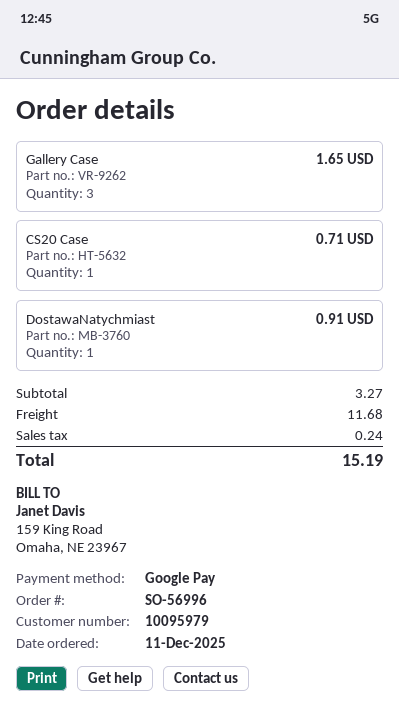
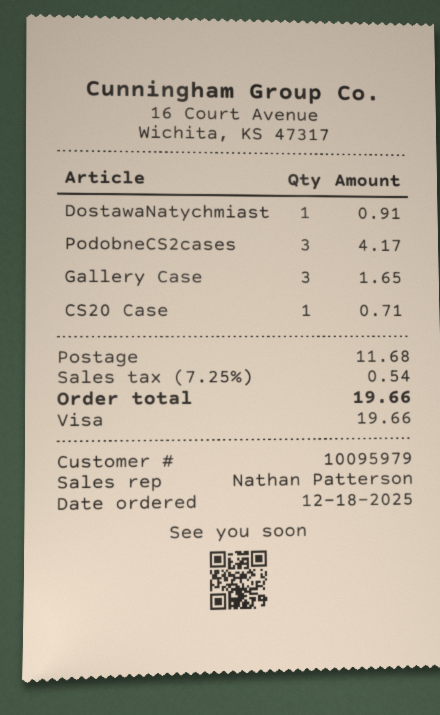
order date: 2025-12-11 -> 2025-12-18
payment method: Google Pay -> Visa
PodobneCS2cases: none -> 3 for 4.17
tax: 0.24 -> 0.54
total: 15.19 -> 19.66

